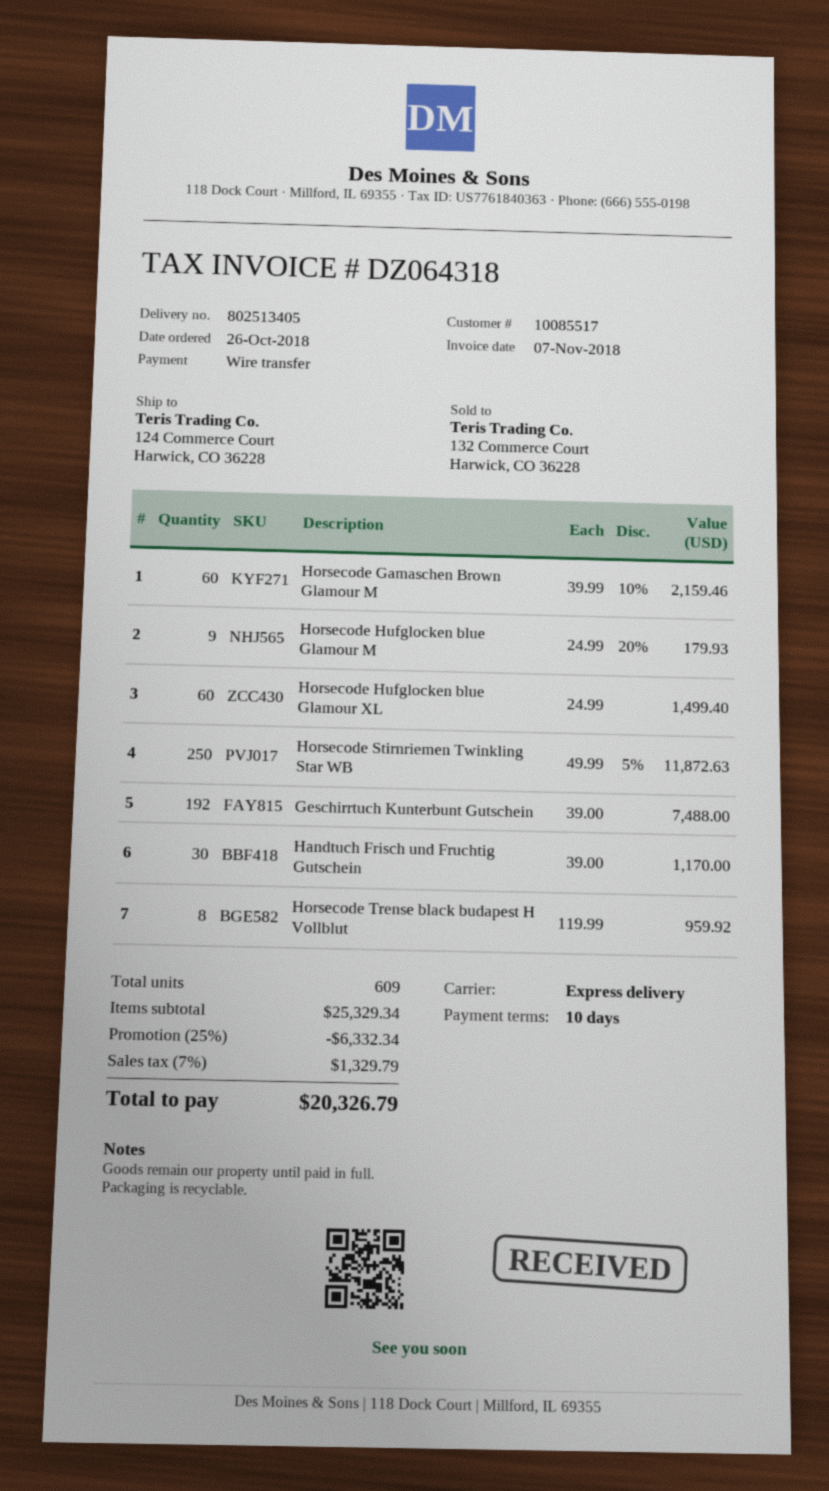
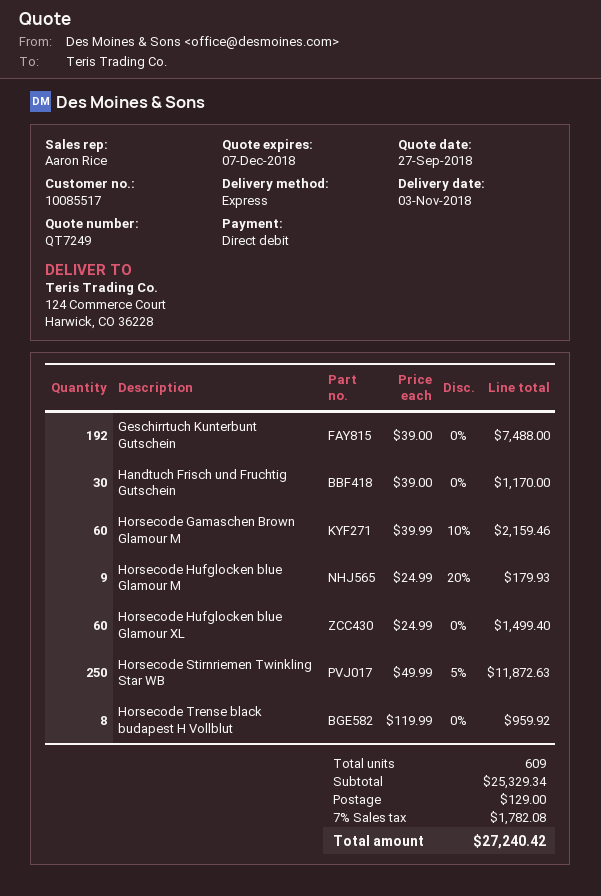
payment method: bank transfer -> direct debit
discount: 25% = 6332.34 -> none
shipping: none -> 129.00
tax: 7% = 1329.79 -> 7% = 1782.08
total: 20326.79 -> 27240.42

